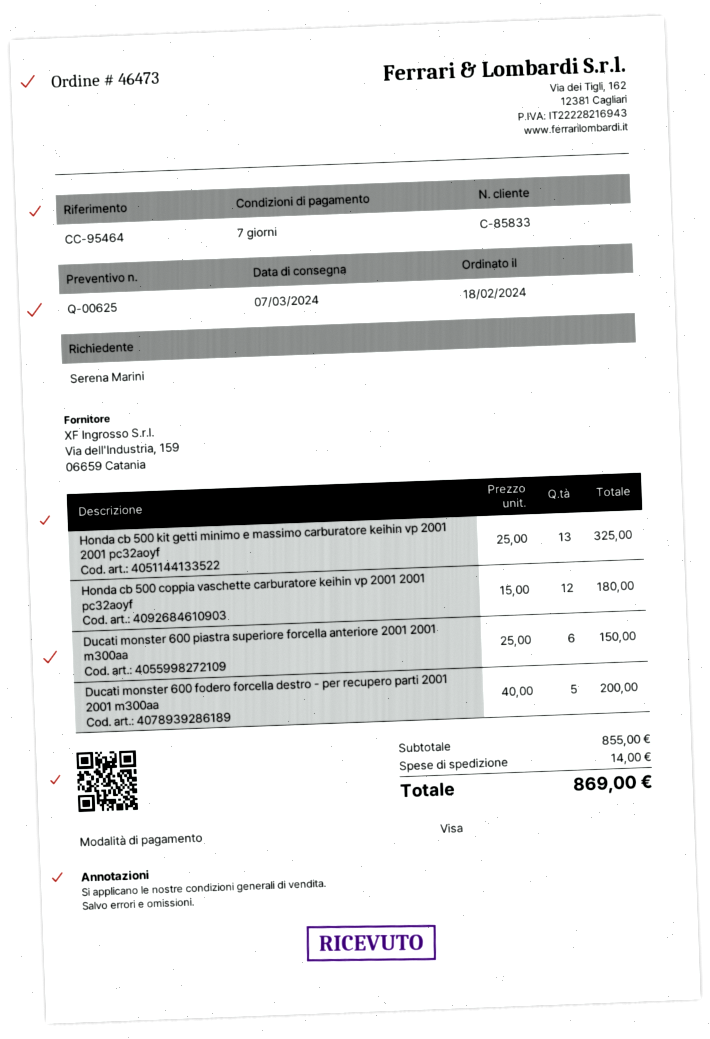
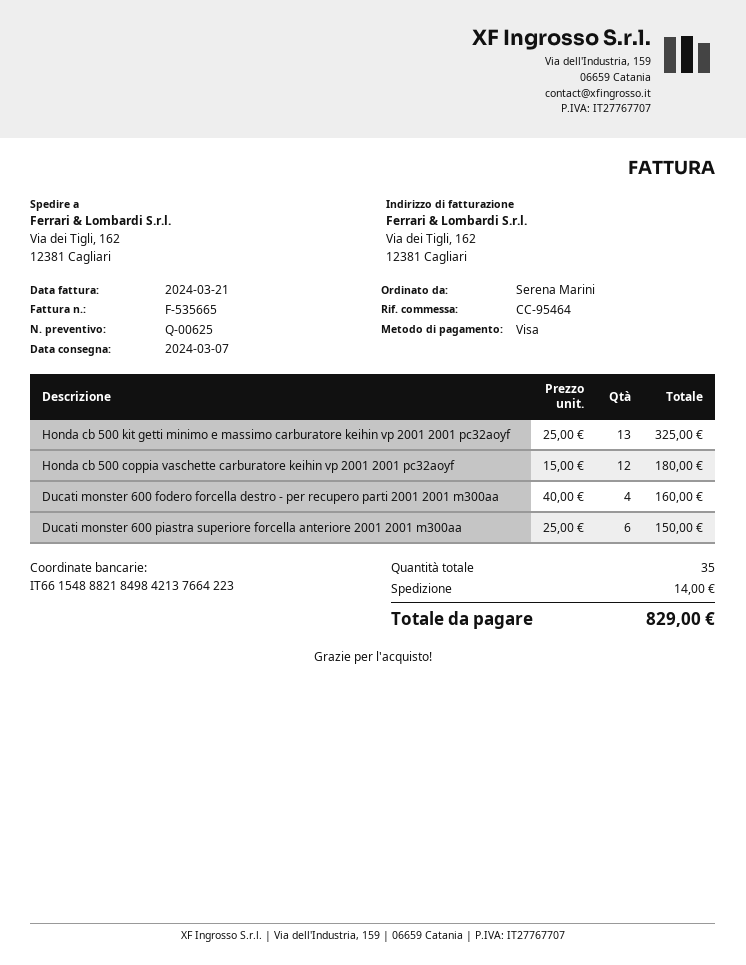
Ducati monster 600 fodero forcella destro - per recupero parti 2001 2001 m300aa: 5 x 40.00 = 200.00 -> 4 x 40.00 = 160.00
total: 869.00 -> 829.00

